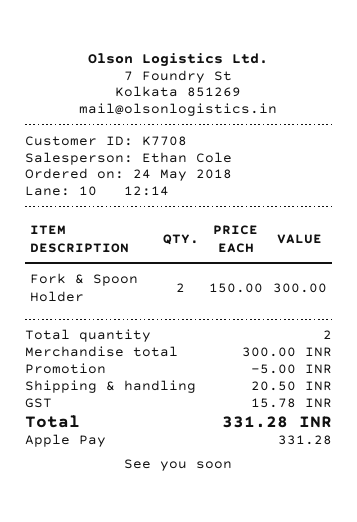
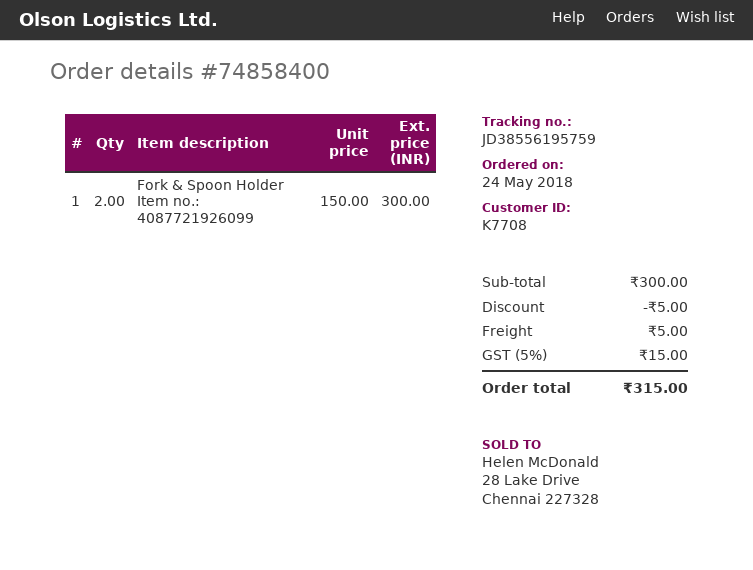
shipping: 20.50 -> 5.00
tax: 15.78 -> 15.00
total: 331.28 -> 315.00

